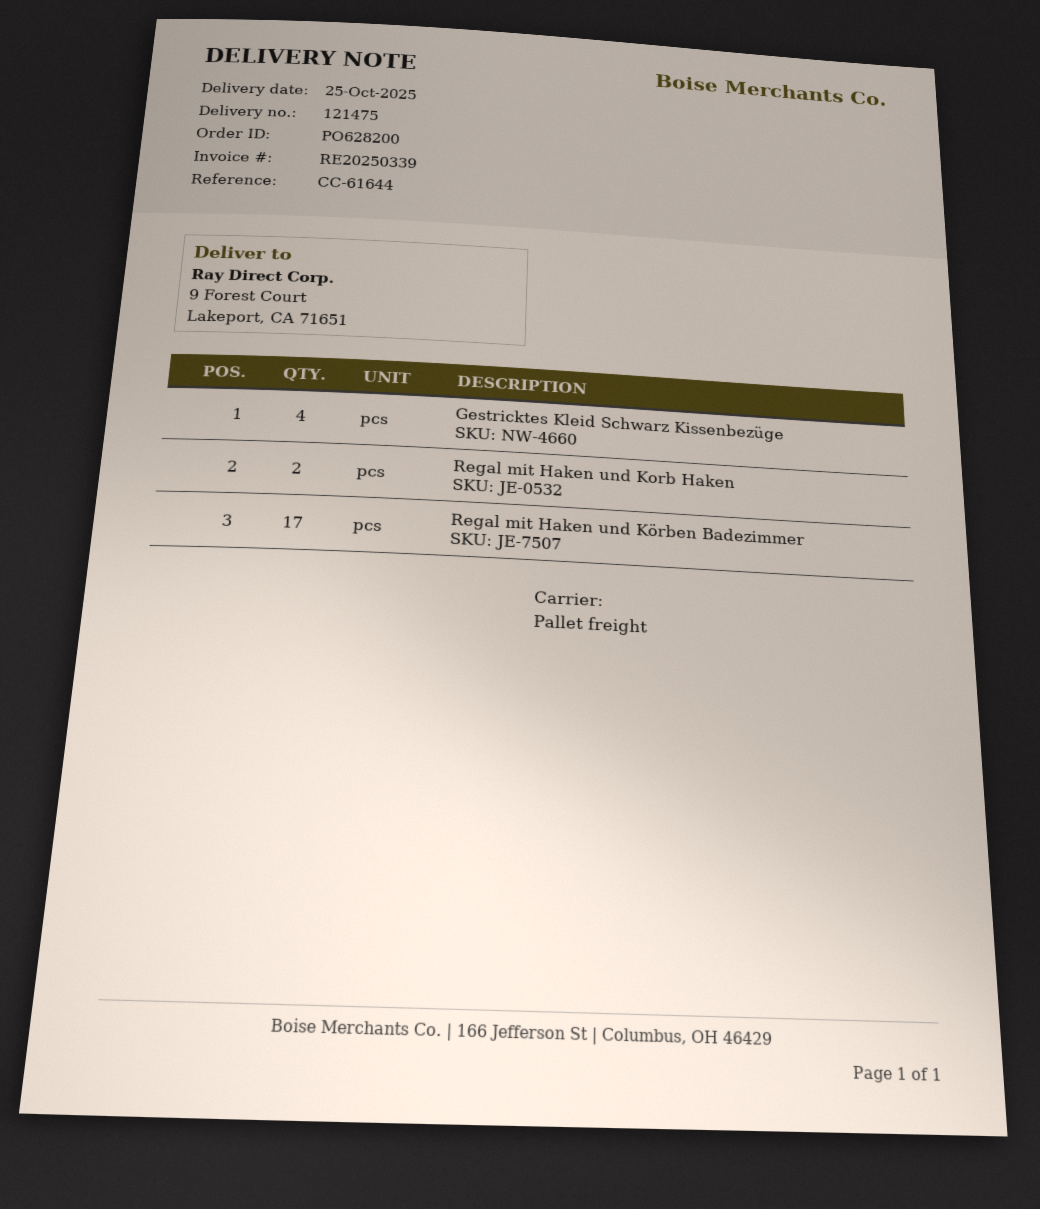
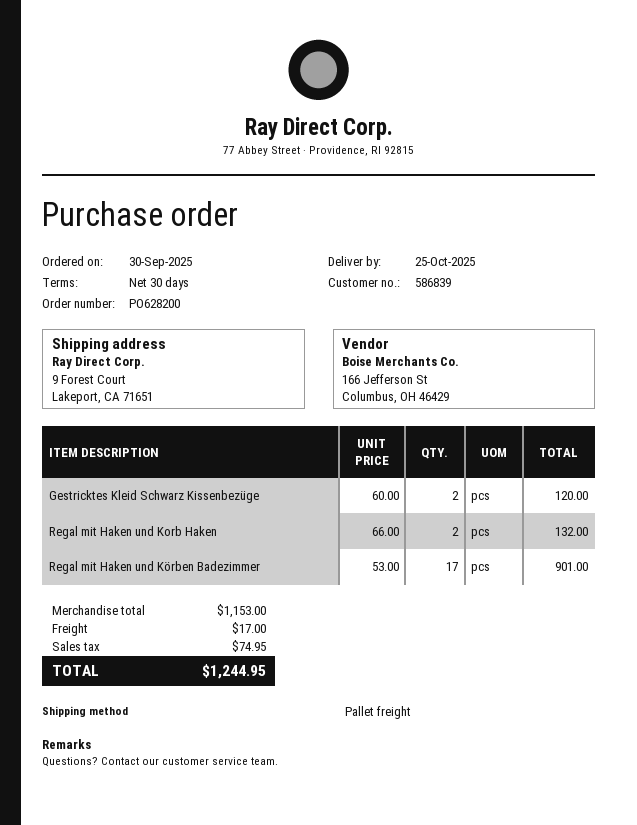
Gestricktes Kleid Schwarz Kissenbezüge: 4 -> 2

